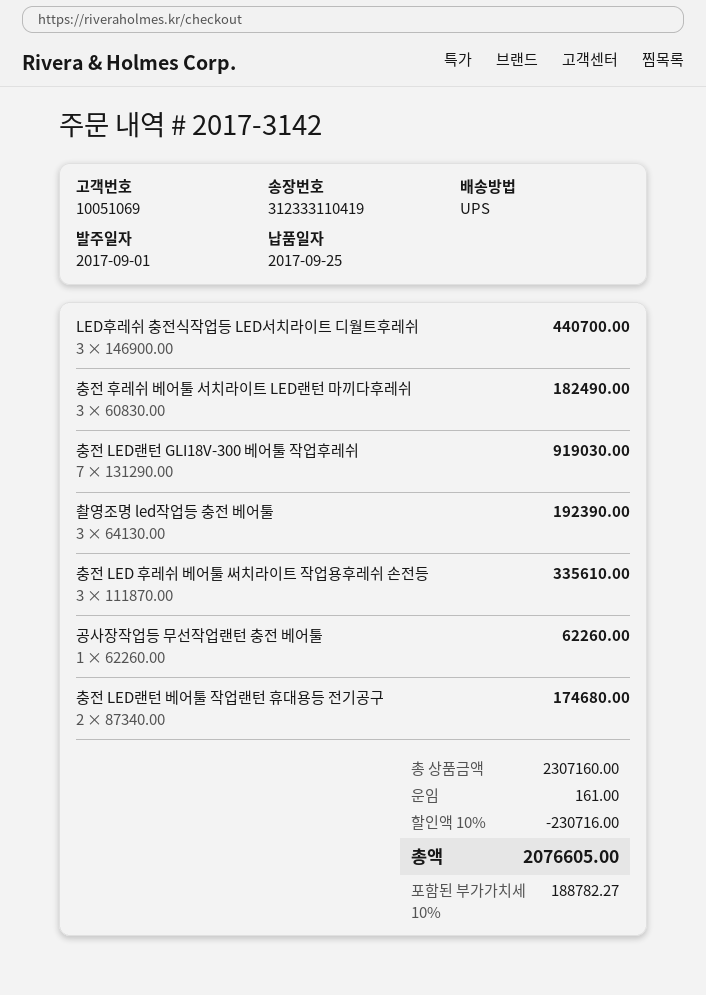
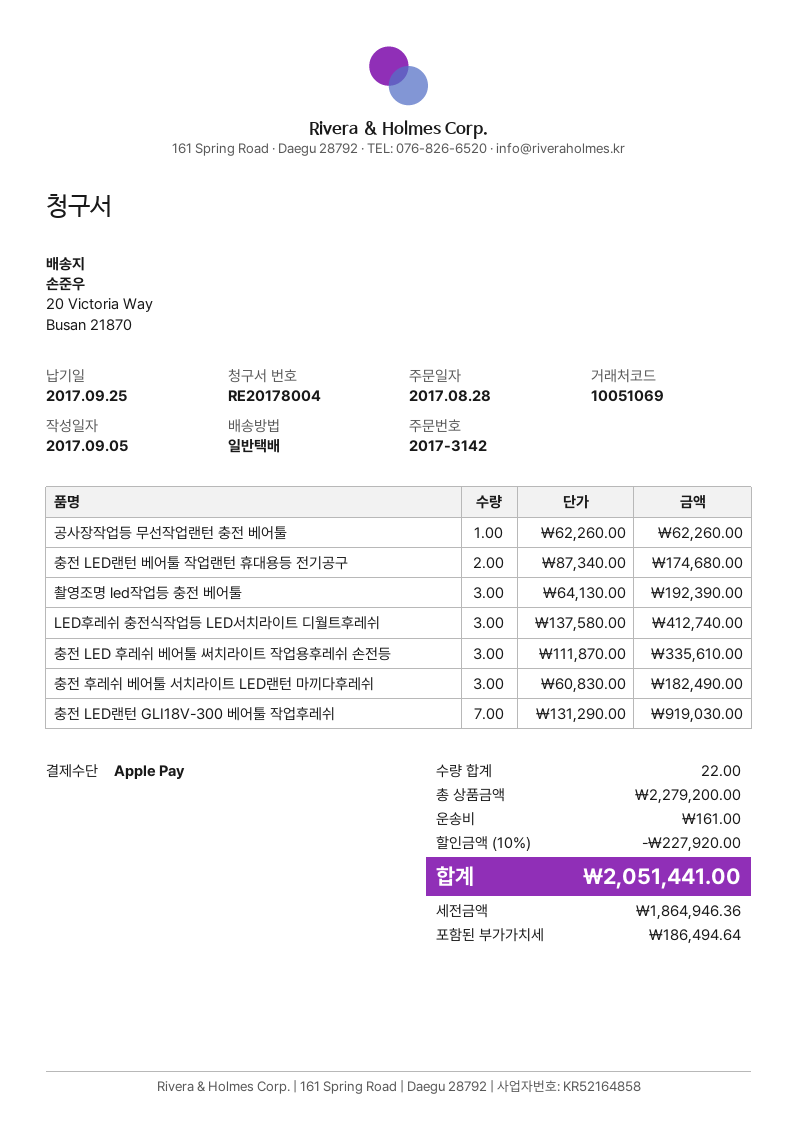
order date: 2017-09-01 -> 2017-08-28
shipping method: UPS -> standard
LED후레쉬 충전식작업등 LED서치라이트 디월트후레쉬: 3 x 146900.00 = 440700.00 -> 3 x 137580.00 = 412740.00
subtotal: 2307160.00 -> 2279200.00
discount: 10% = 230716.00 -> 10% = 227920.00
tax: 188782.27 -> 186494.64
total: 2076605.00 -> 2051441.00

